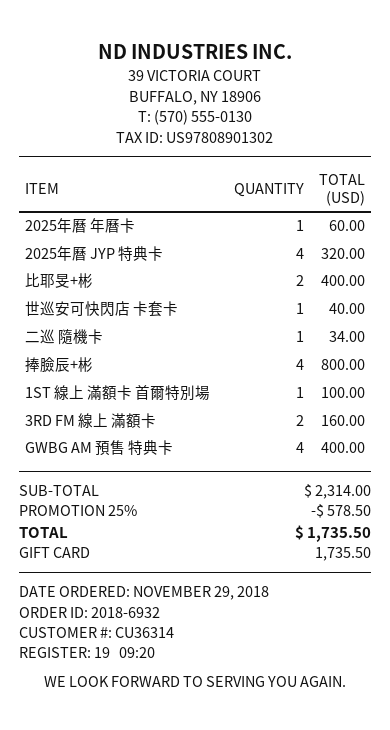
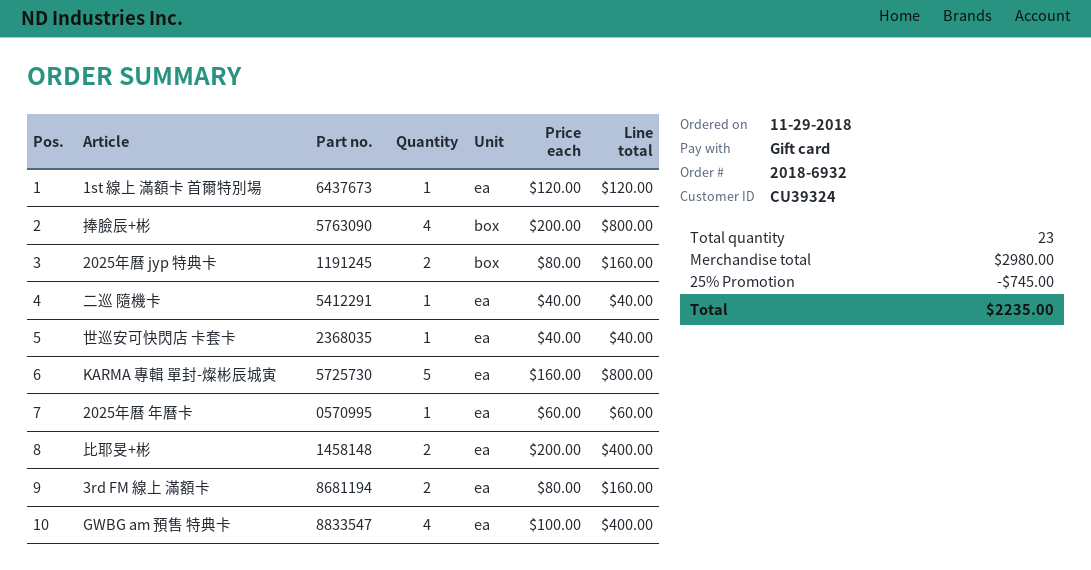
customer number: CU36314 -> CU39324
2025年曆 JYP 特典卡: 4 for 320.00 -> 2 for 160.00
二巡 隨機卡: 1 for 34.00 -> 1 for 40.00
1ST 線上 滿額卡 首爾特別場: 1 for 100.00 -> 1 for 120.00
KARMA 專輯 單封-燦彬辰城寅: none -> 5 for 800.00
subtotal: 2314.00 -> 2980.00
discount: 25% = 578.50 -> 25% = 745.00
total: 1735.50 -> 2235.00

